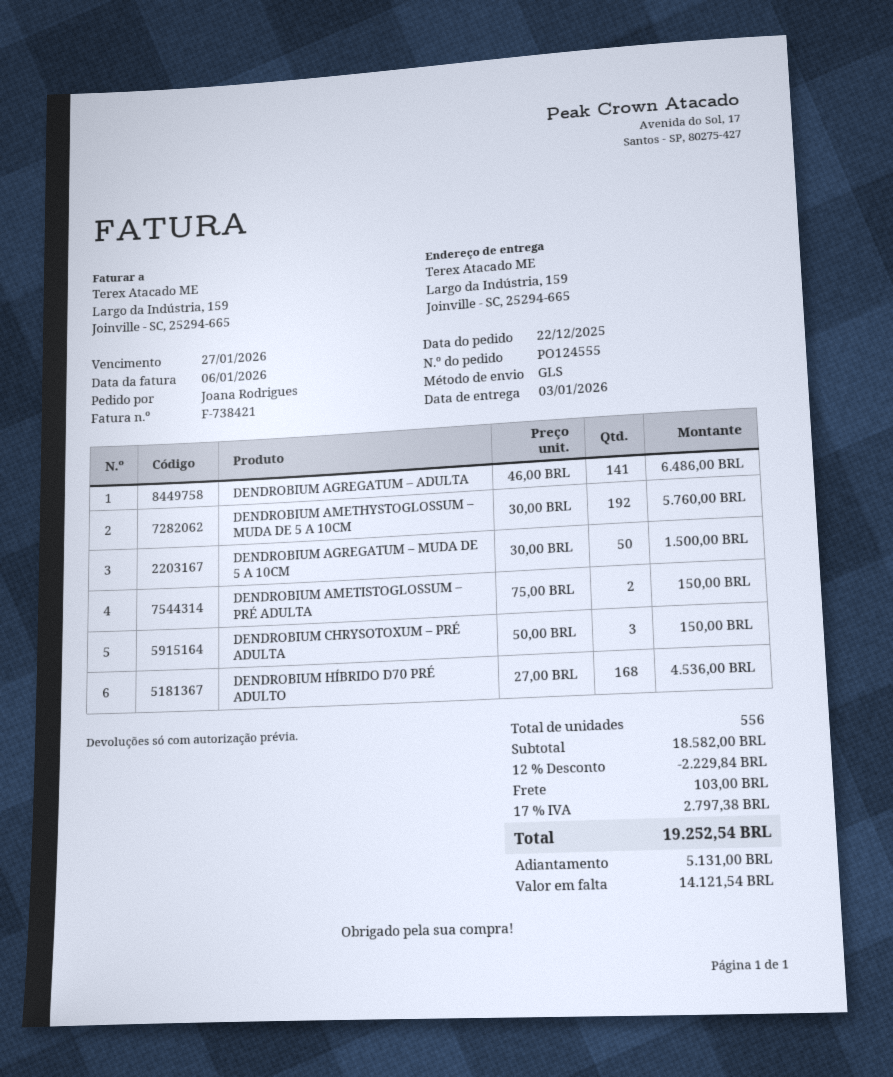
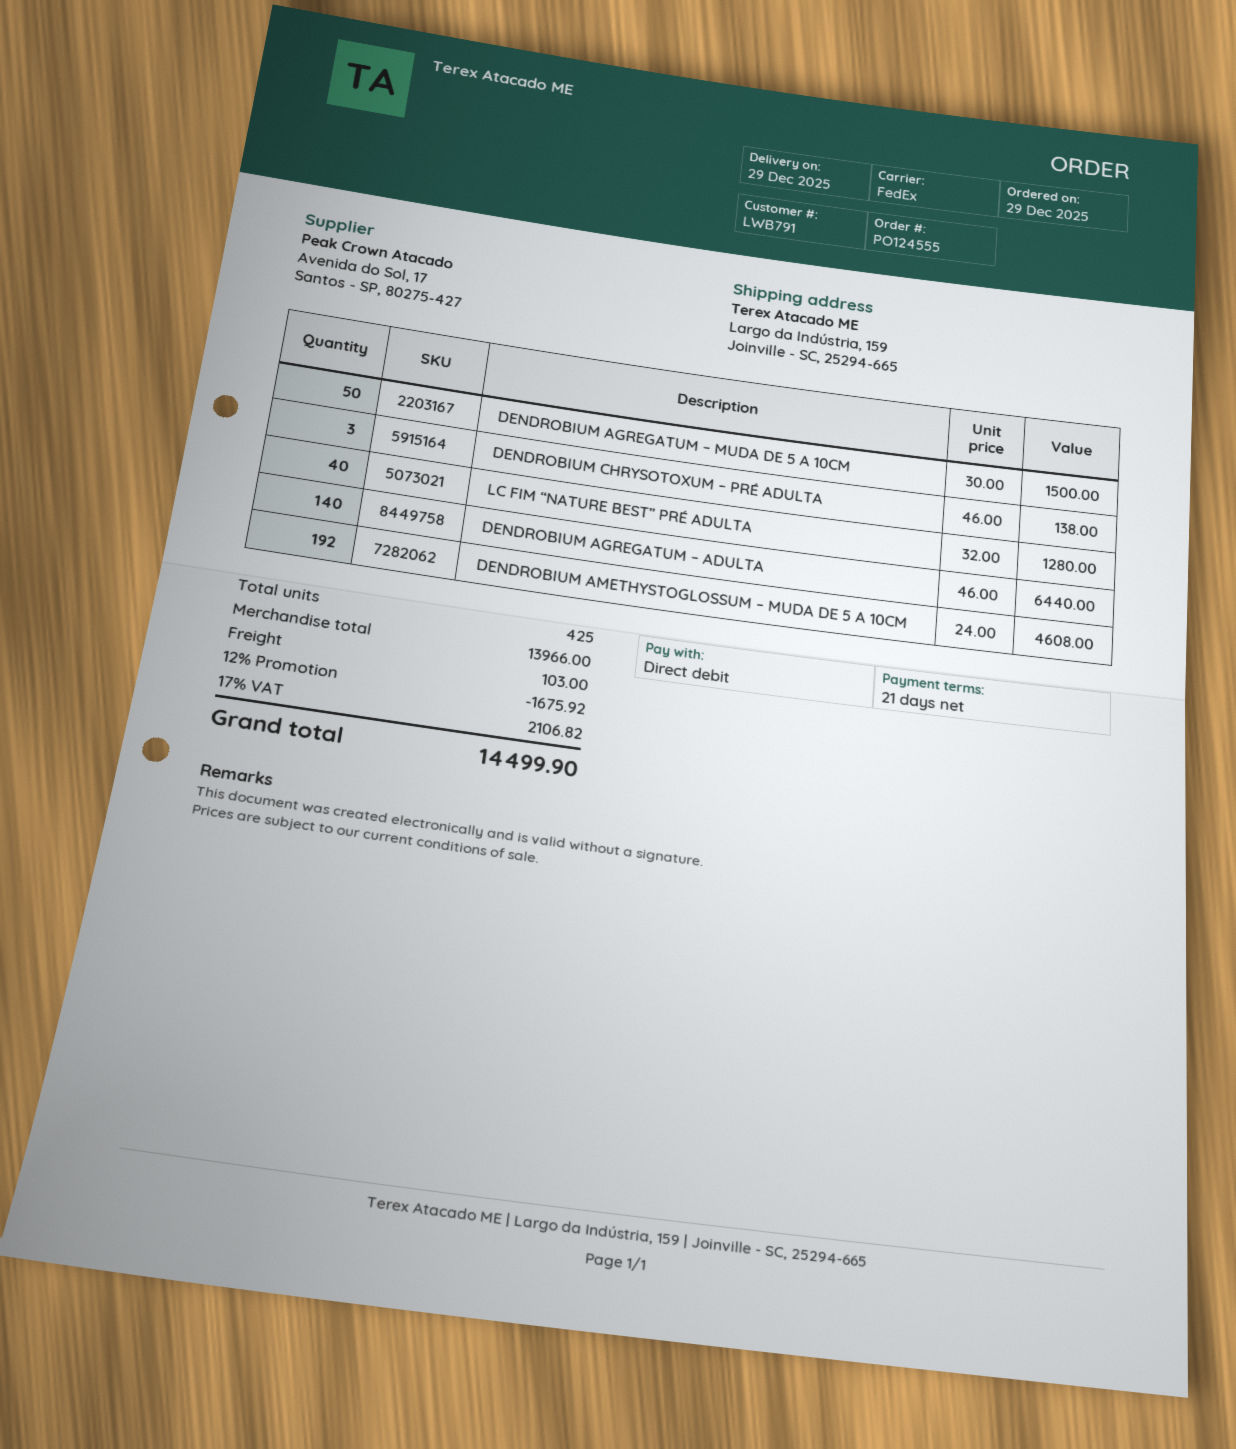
order date: 2025-12-22 -> 2025-12-29
delivery date: 2026-01-03 -> 2025-12-29
shipping method: GLS -> FedEx
DENDROBIUM AGREGATUM – ADULTA: 141 x 46.00 = 6486.00 -> 140 x 46.00 = 6440.00
DENDROBIUM AMETHYSTOGLOSSUM – MUDA DE 5 A 10CM: 192 x 30.00 = 5760.00 -> 192 x 24.00 = 4608.00
DENDROBIUM AMETISTOGLOSSUM – PRÉ ADULTA: 2 x 75.00 = 150.00 -> none
DENDROBIUM CHRYSOTOXUM – PRÉ ADULTA: 3 x 50.00 = 150.00 -> 3 x 46.00 = 138.00
DENDROBIUM HÍBRIDO D70 PRÉ ADULTO: 168 x 27.00 = 4536.00 -> none
LC FIM “NATURE BEST” PRÉ ADULTA: none -> 40 x 32.00 = 1280.00
total quantity: 556 -> 425
subtotal: 18582.00 -> 13966.00
discount: 12% = 2229.84 -> 12% = 1675.92
tax: 17% = 2797.38 -> 17% = 2106.82
total: 19252.54 -> 14499.90

